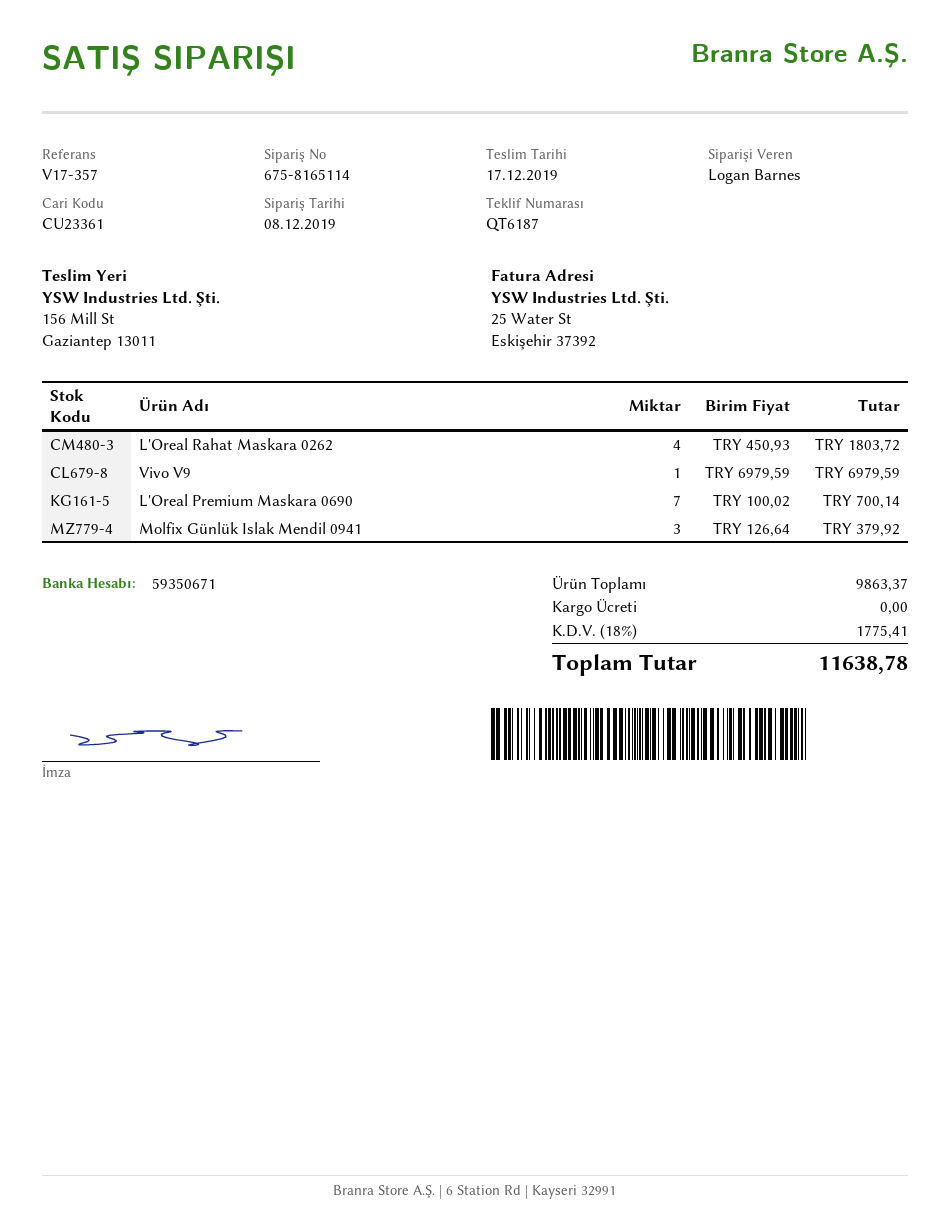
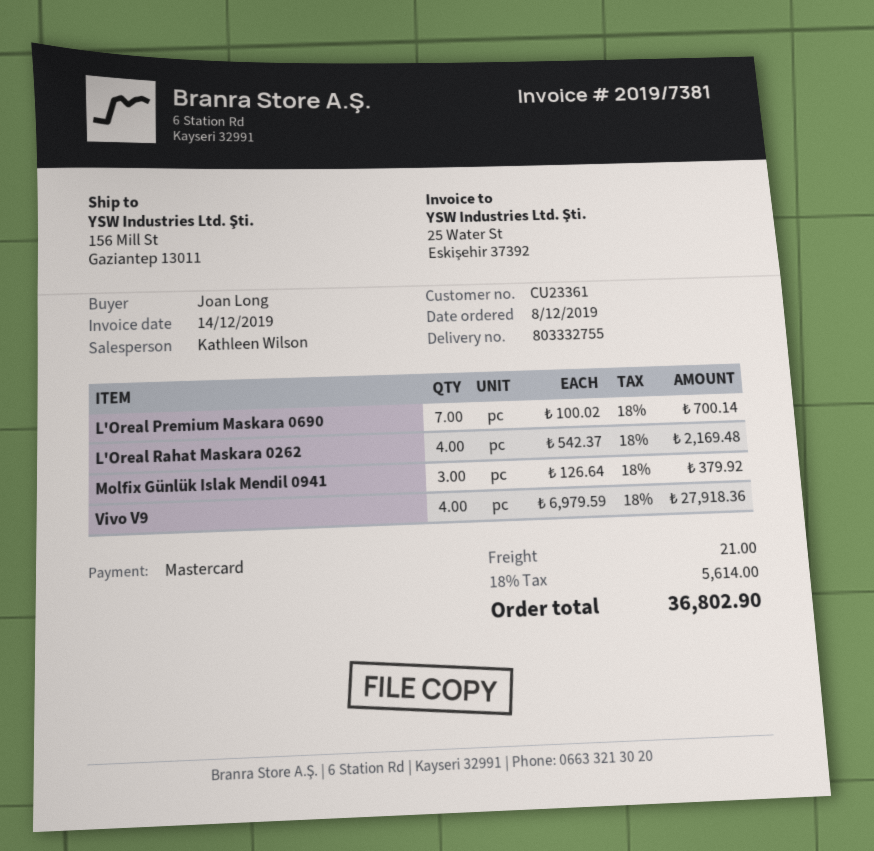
ordered by: Logan Barnes -> Joan Long
L'Oreal Rahat Maskara 0262: 4 x 450.93 = 1803.72 -> 4 x 542.37 = 2169.48
Vivo V9: 1 x 6979.59 = 6979.59 -> 4 x 6979.59 = 27918.36
shipping: 0.00 -> 21.00
tax: 18% = 1775.41 -> 18% = 5614.00
total: 11638.78 -> 36802.90

